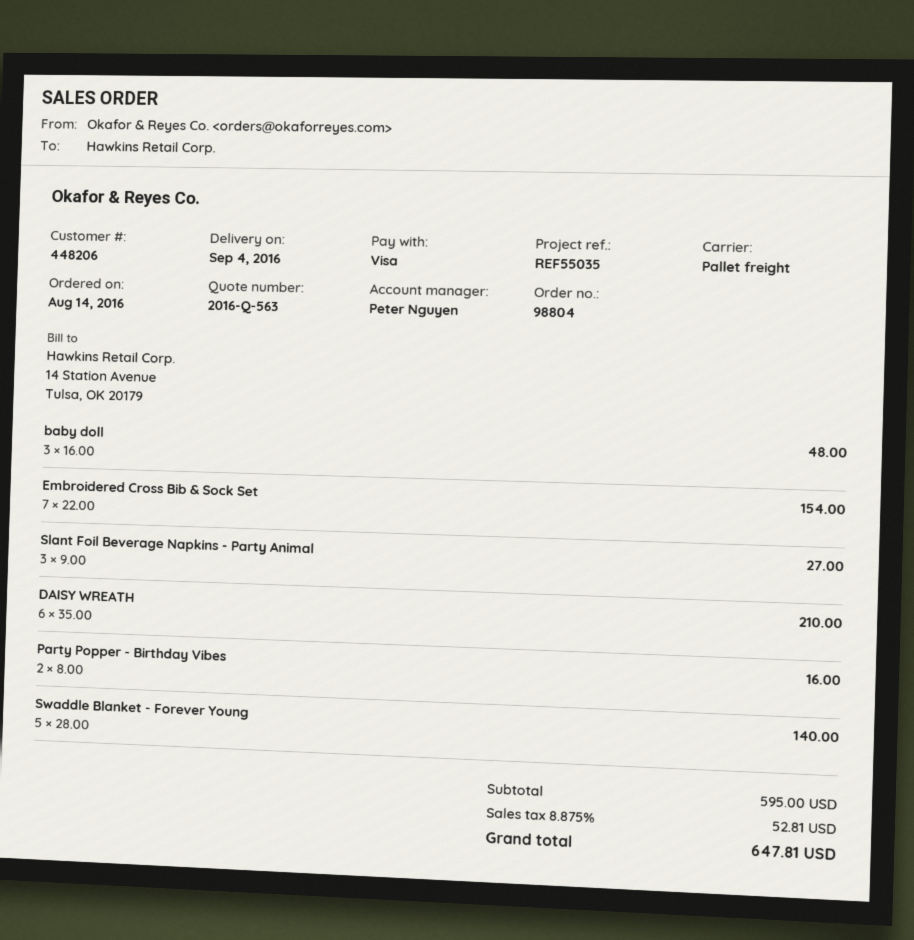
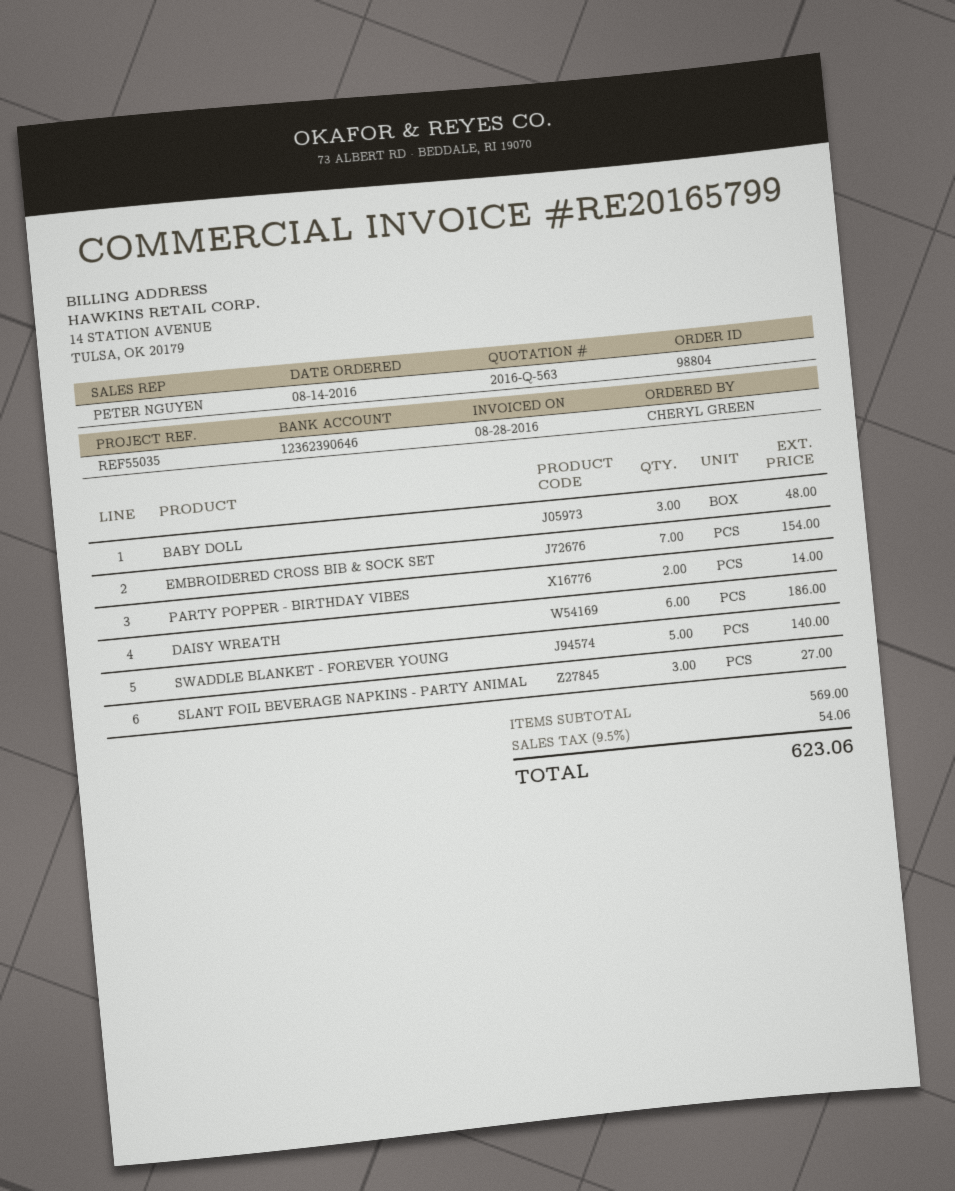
DAISY WREATH: 6 for 210.00 -> 6 for 186.00
Party Popper - Birthday Vibes: 2 for 16.00 -> 2 for 14.00
subtotal: 595.00 -> 569.00
tax: 8.875% = 52.81 -> 9.5% = 54.06
total: 647.81 -> 623.06

